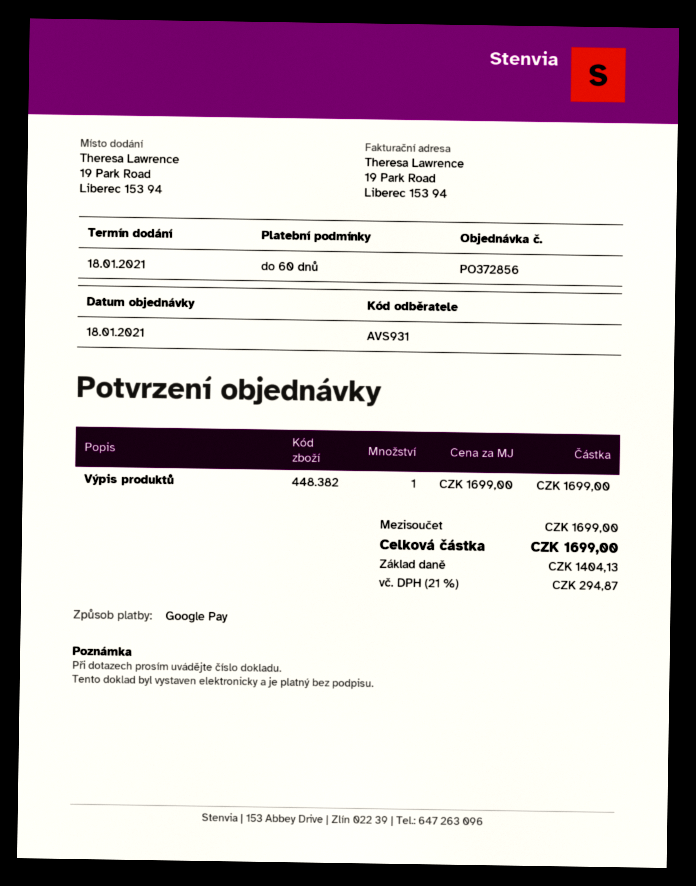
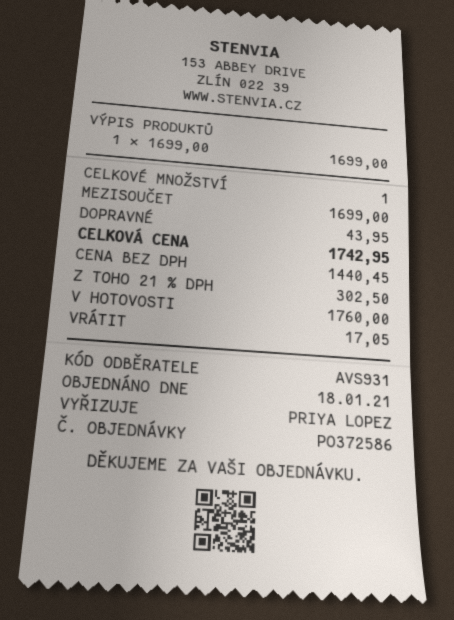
order number: PO372856 -> PO372586
payment method: Google Pay -> cash
shipping: none -> 43.95
net: 1404.13 -> 1440.45
tax: 21% = 294.87 -> 21% = 302.50
total: 1699.00 -> 1742.95

